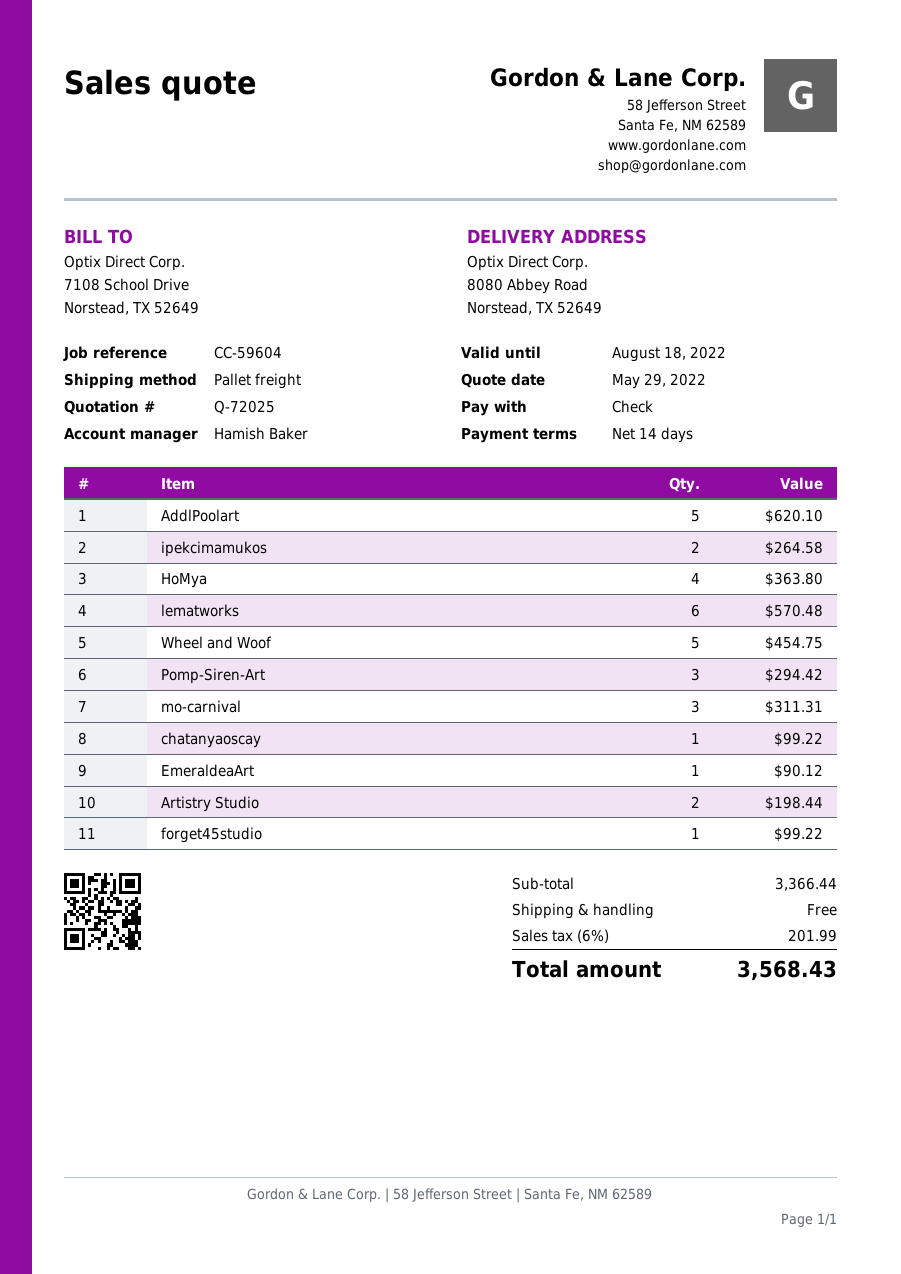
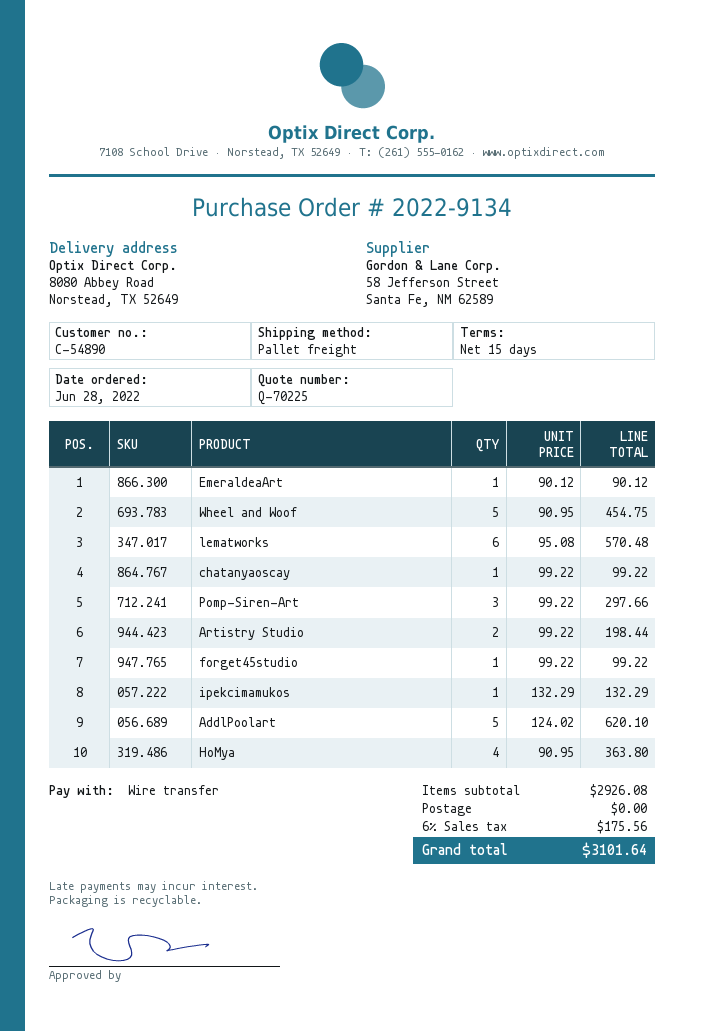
quote number: Q-72025 -> Q-70225
payment terms: 14 days -> 15 days
payment method: cheque -> bank transfer
ipekcimamukos: 2 for 264.58 -> 1 for 132.29
Pomp-Siren-Art: 3 for 294.42 -> 3 for 297.66
mo-carnival: 3 for 311.31 -> none
subtotal: 3366.44 -> 2926.08
tax: 6% = 201.99 -> 6% = 175.56
total: 3568.43 -> 3101.64

